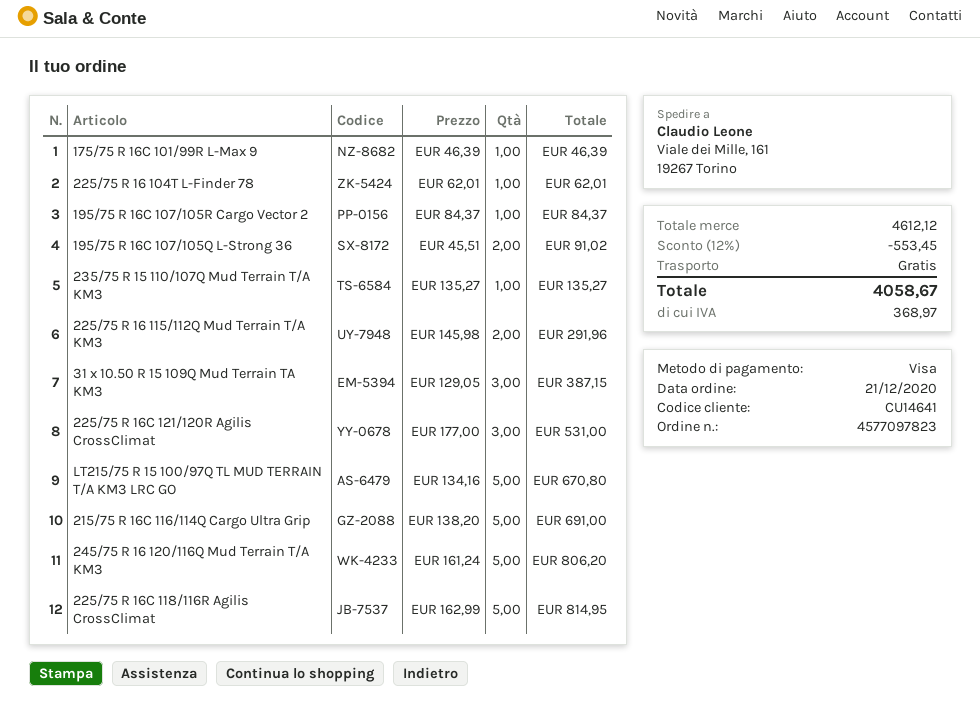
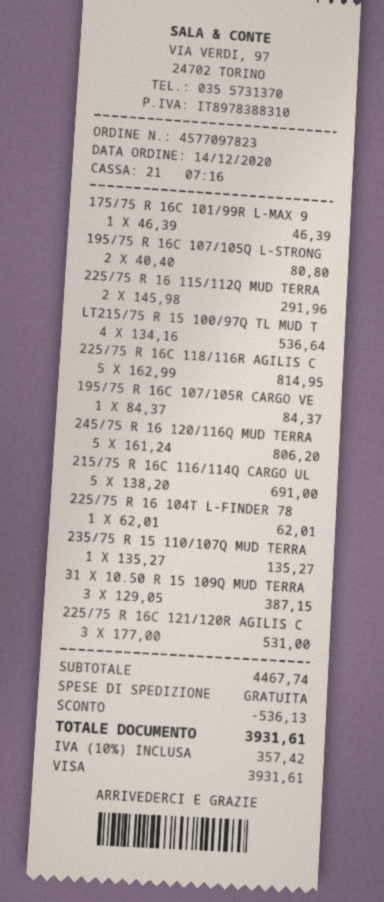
order date: 2020-12-21 -> 2020-12-14
195/75 R 16C 107/105Q L-Strong 36: 2 x 45.51 = 91.02 -> 2 x 40.40 = 80.80
LT215/75 R 15 100/97Q TL MUD TERRAIN T/A KM3 LRC GO: 5 x 134.16 = 670.80 -> 4 x 134.16 = 536.64
subtotal: 4612.12 -> 4467.74
discount: 553.45 -> 536.13
tax: 368.97 -> 357.42
total: 4058.67 -> 3931.61

